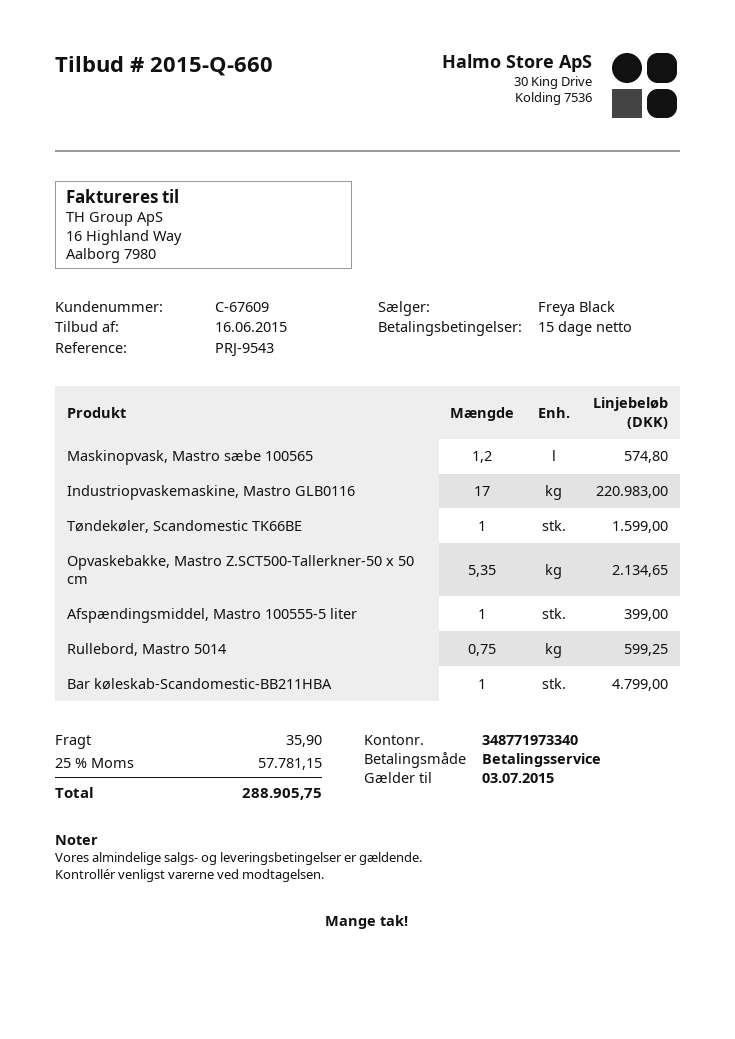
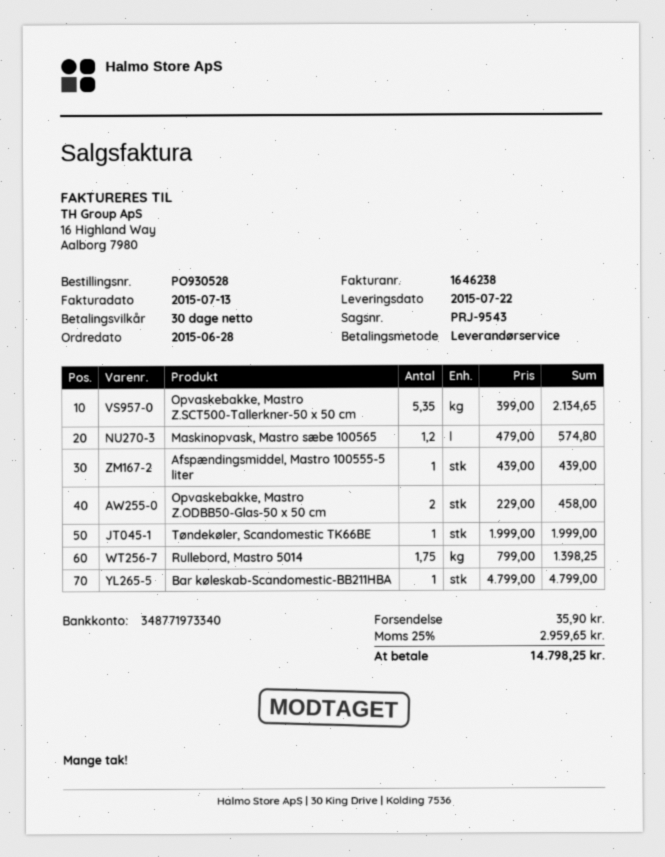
payment terms: 15 days -> 30 days
Industriopvaskemaskine, Mastro GLB0116: 17 for 220983.00 -> none
Tøndekøler, Scandomestic TK66BE: 1 for 1599.00 -> 1 for 1999.00
Afspændingsmiddel, Mastro 100555-5 liter: 1 for 399.00 -> 1 for 439.00
Rullebord, Mastro 5014: 0.75 for 599.25 -> 1.75 for 1398.25
Opvaskebakke, Mastro Z.ODBB50-Glas-50 x 50 cm: none -> 2 for 458.00
tax: 25% = 57781.15 -> 25% = 2959.65
total: 288905.75 -> 14798.25

